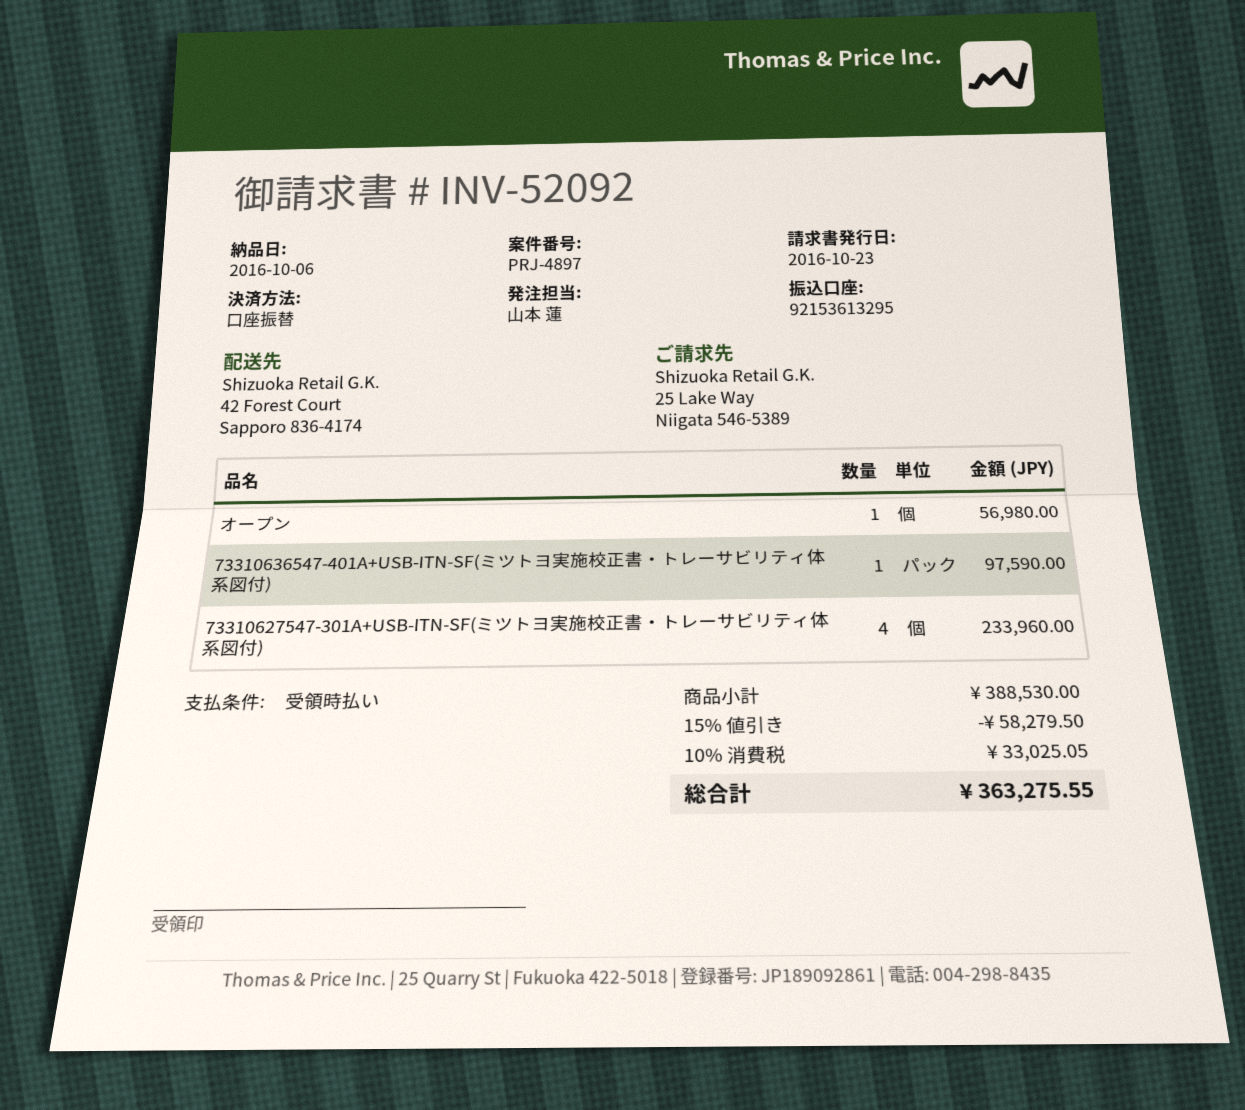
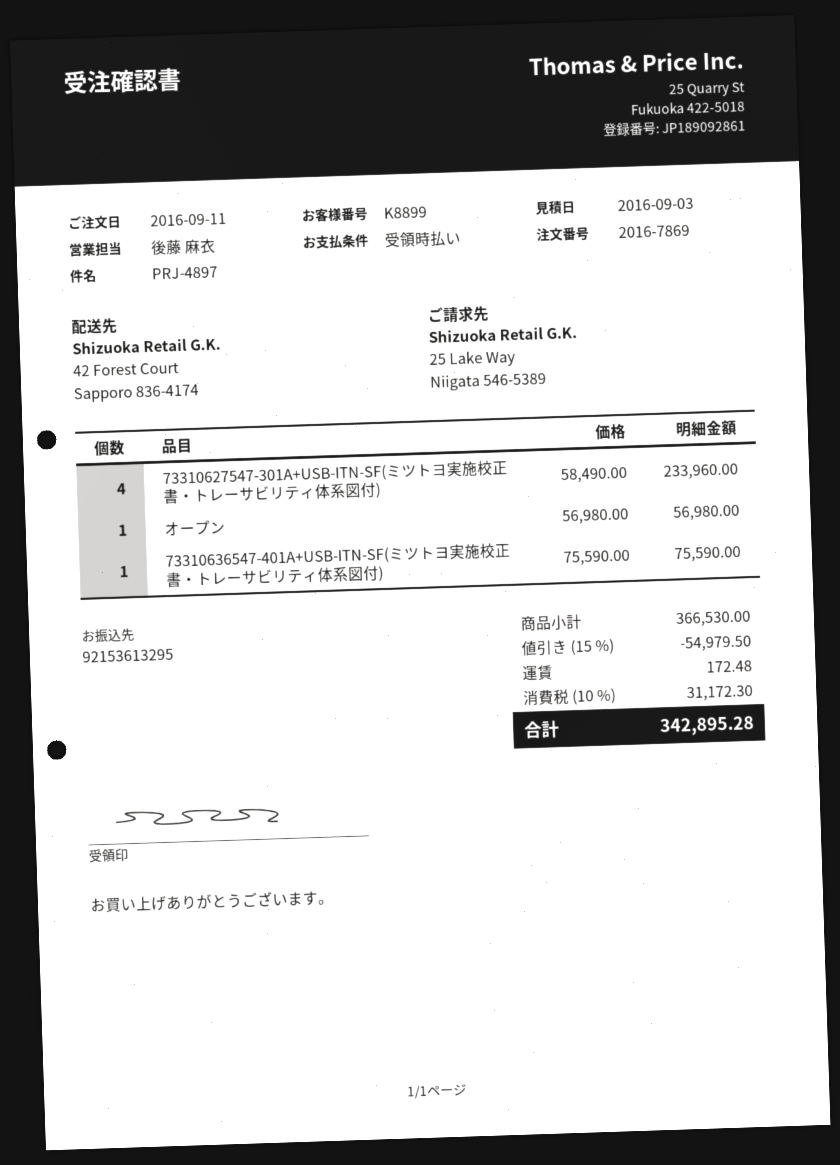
73310636547-401A+USB-ITN-SF(ミツトヨ実施校正書・トレーサビリティ体系図付): 1 for 97590.00 -> 1 for 75590.00
subtotal: 388530.00 -> 366530.00
discount: 15% = 58279.50 -> 15% = 54979.50
shipping: none -> 172.48
tax: 10% = 33025.05 -> 10% = 31172.30
total: 363275.55 -> 342895.28

